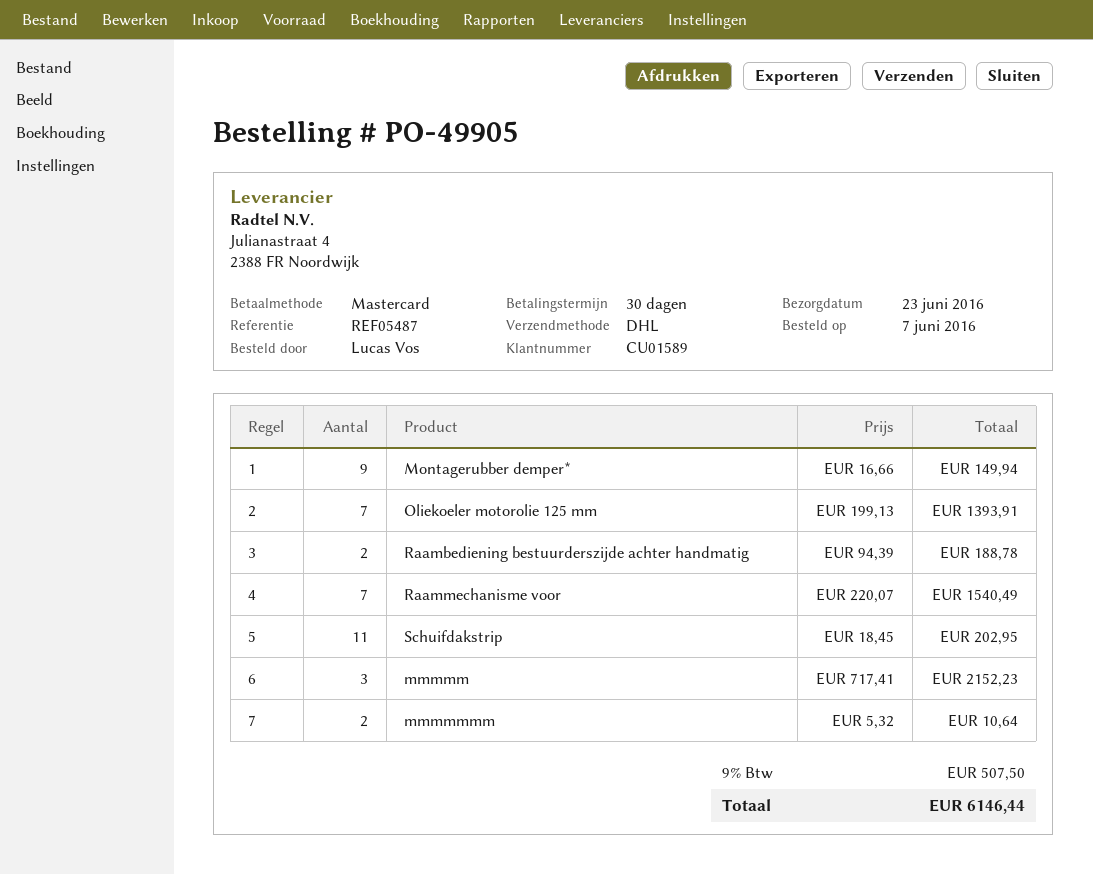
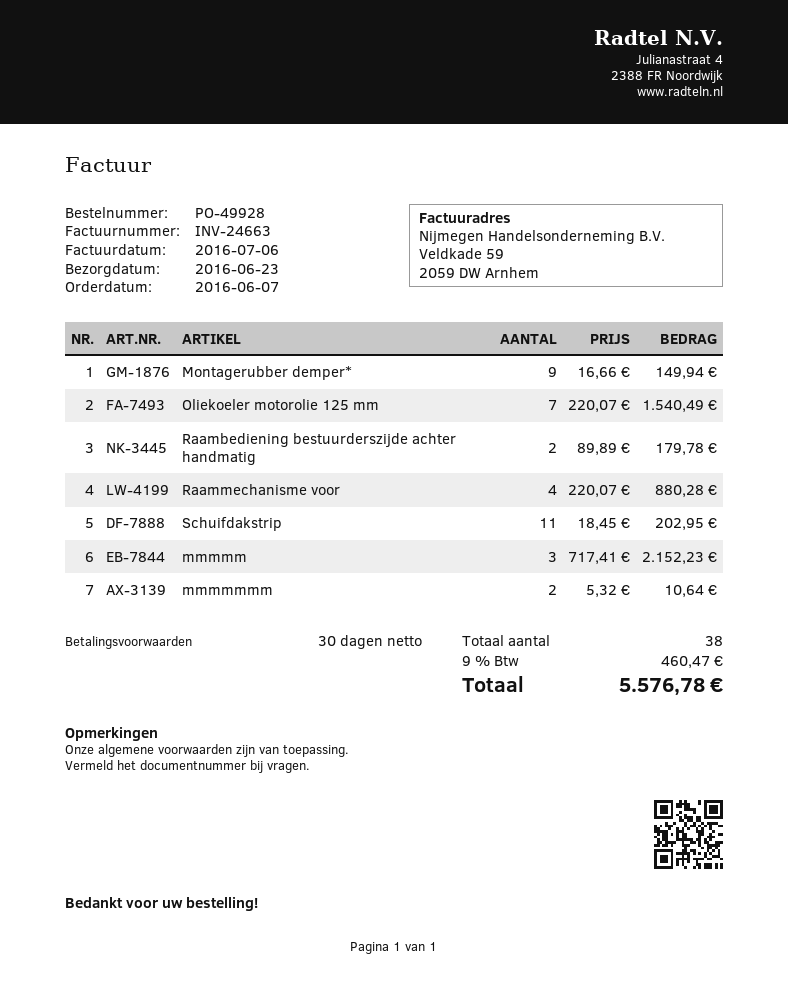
order number: PO-49905 -> PO-49928
Oliekoeler motorolie 125 mm: 7 x 199.13 = 1393.91 -> 7 x 220.07 = 1540.49
Raambediening bestuurderszijde achter handmatig: 2 x 94.39 = 188.78 -> 2 x 89.89 = 179.78
Raammechanisme voor: 7 x 220.07 = 1540.49 -> 4 x 220.07 = 880.28
tax: 9% = 507.50 -> 9% = 460.47
total: 6146.44 -> 5576.78

